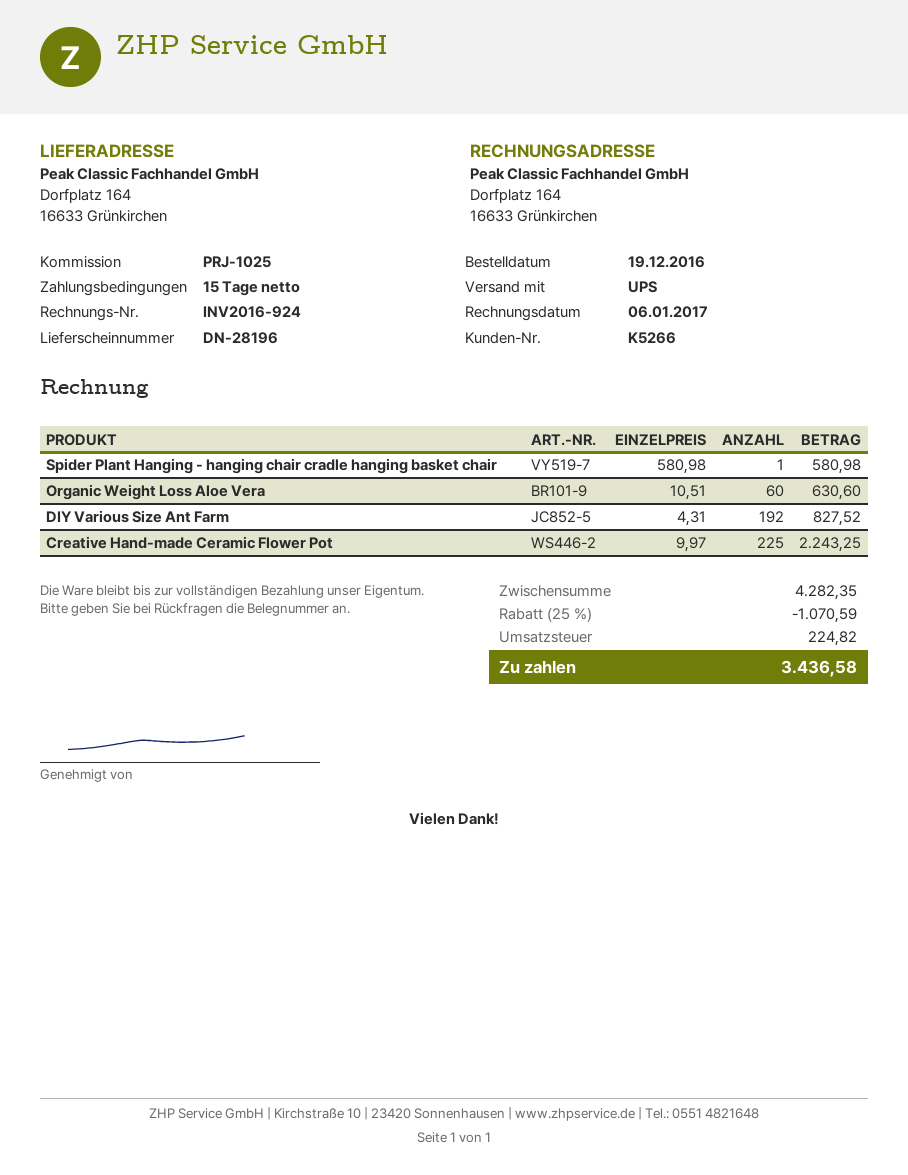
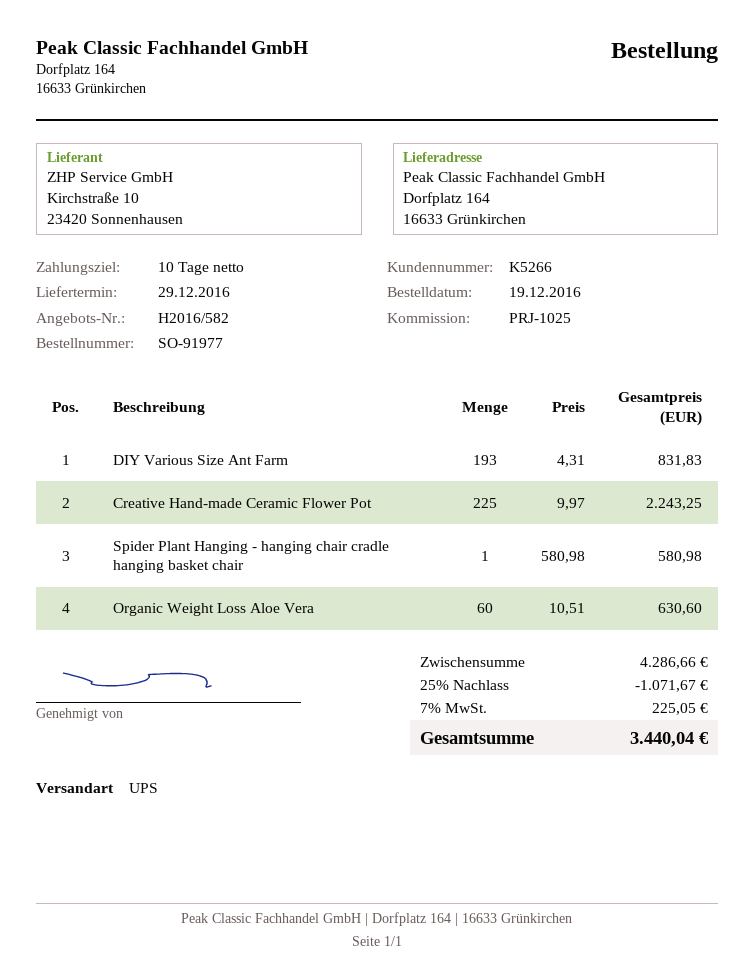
payment terms: 15 days -> 10 days
DIY Various Size Ant Farm: 192 x 4.31 = 827.52 -> 193 x 4.31 = 831.83
subtotal: 4282.35 -> 4286.66
discount: 25% = 1070.59 -> 25% = 1071.67
tax: 224.82 -> 225.05
total: 3436.58 -> 3440.04

